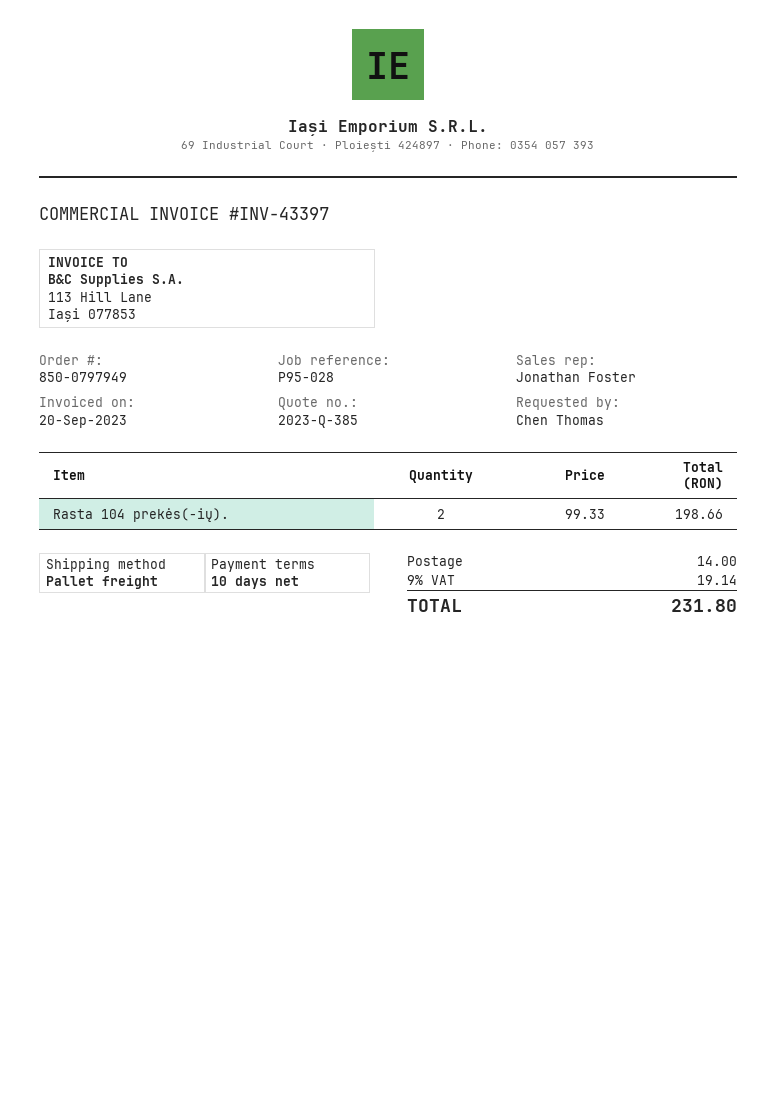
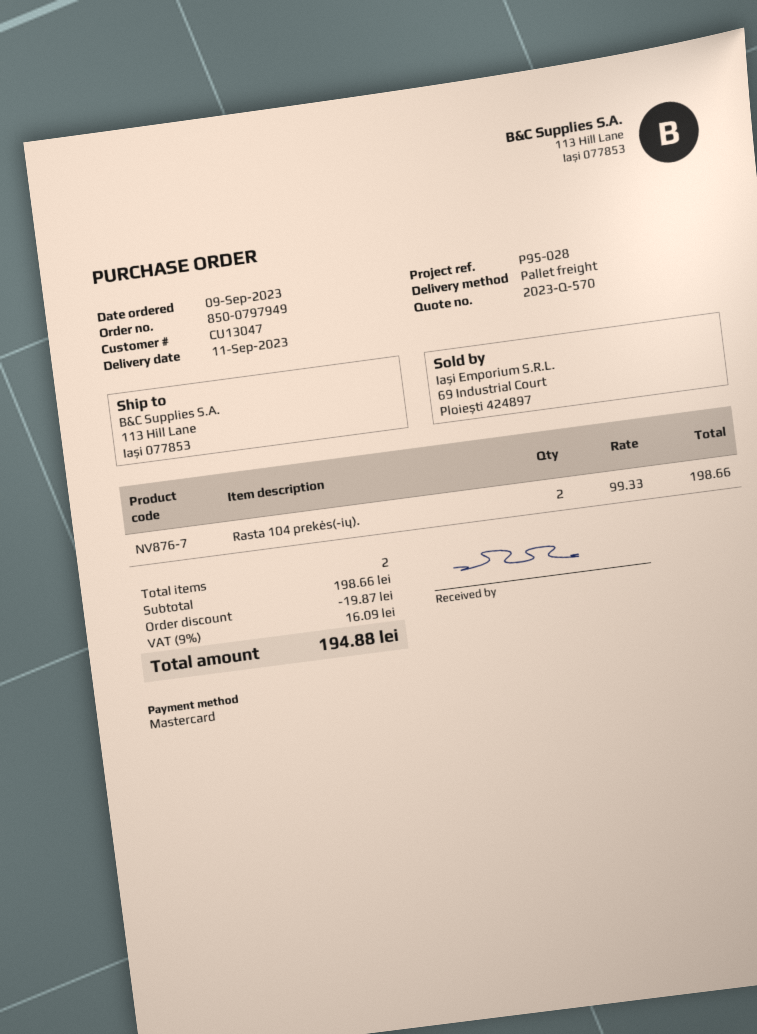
quote number: 2023-Q-385 -> 2023-Q-570
discount: none -> 19.87
shipping: 14.00 -> none
tax: 9% = 19.14 -> 9% = 16.09
total: 231.80 -> 194.88

